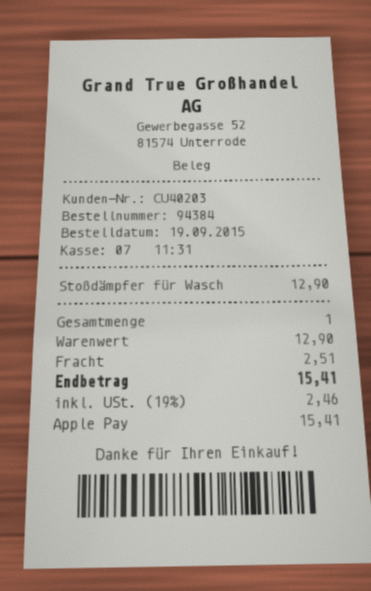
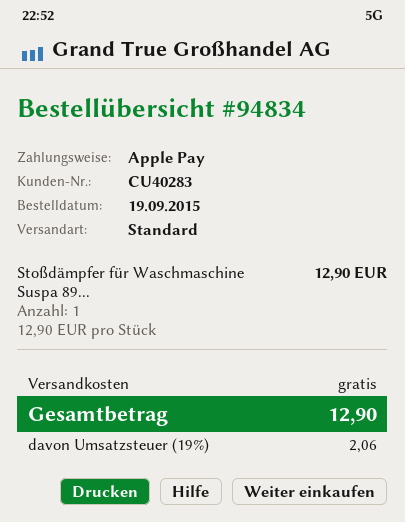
order number: 94384 -> 94834
customer number: CU40203 -> CU40283
shipping: 2.51 -> 0.00
tax: 19% = 2.46 -> 19% = 2.06
total: 15.41 -> 12.90

